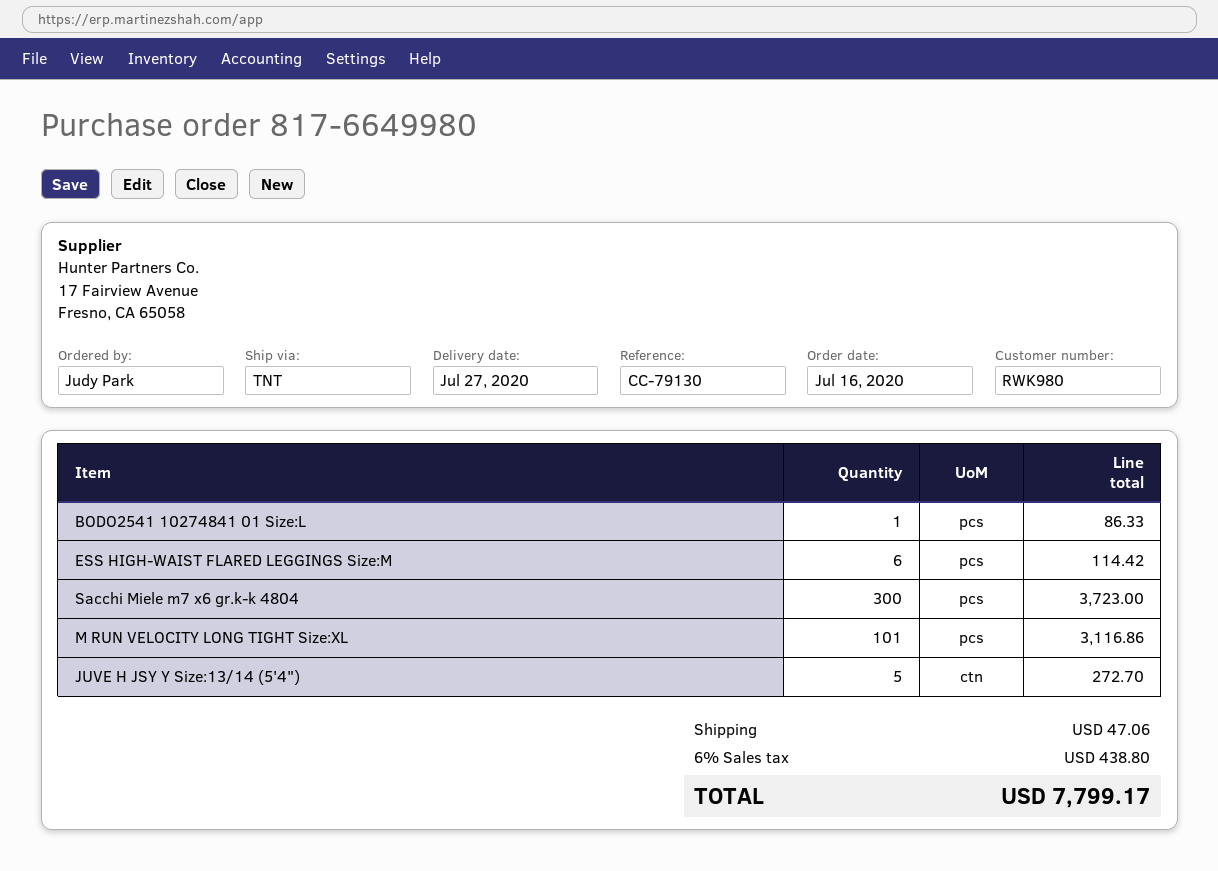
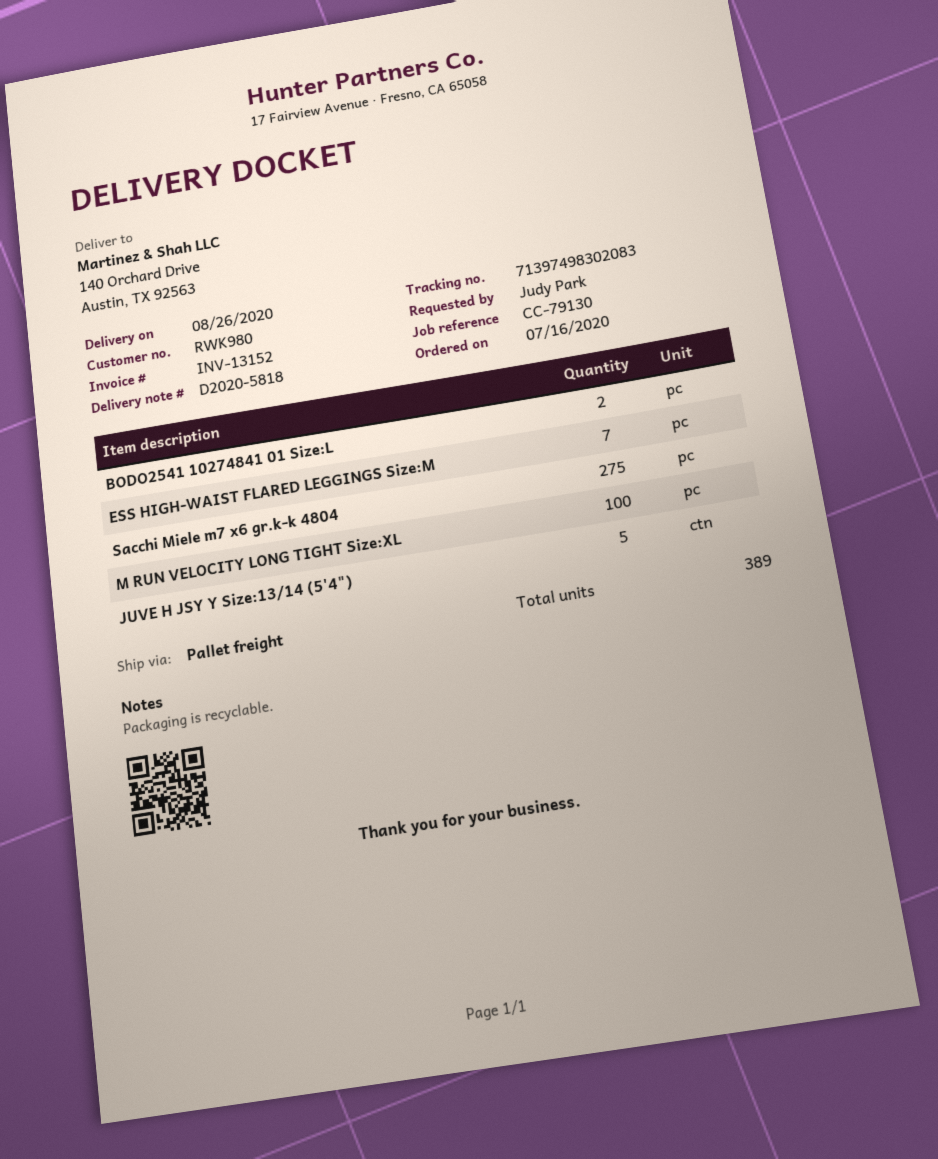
delivery date: 2020-07-27 -> 2020-08-26
shipping method: TNT -> pallet freight
BODO2541 10274841 01 Size:L: 1 -> 2
ESS HIGH-WAIST FLARED LEGGINGS Size:M: 6 -> 7
Sacchi Miele m7 x6 gr.k-k 4804: 300 -> 275
M RUN VELOCITY LONG TIGHT Size:XL: 101 -> 100

